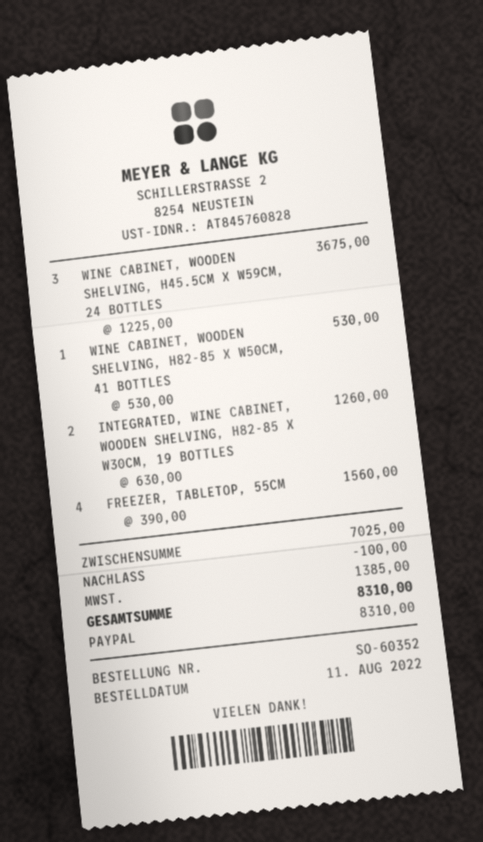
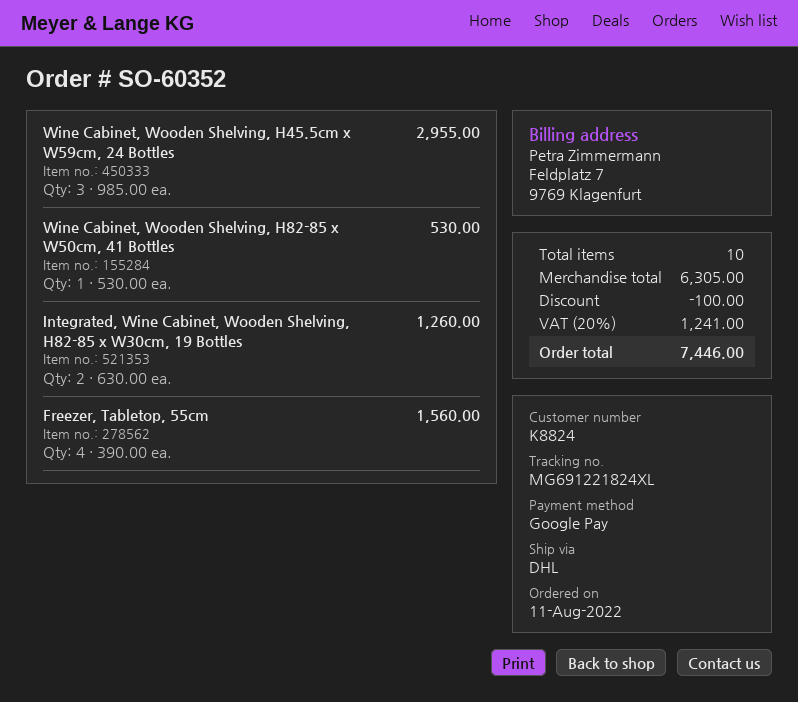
payment method: PayPal -> Google Pay
WINE CABINET, WOODEN SHELVING, H45.5CM X W59CM, 24 BOTTLES: 3 x 1225.00 = 3675.00 -> 3 x 985.00 = 2955.00
subtotal: 7025.00 -> 6305.00
tax: 1385.00 -> 1241.00
total: 8310.00 -> 7446.00

